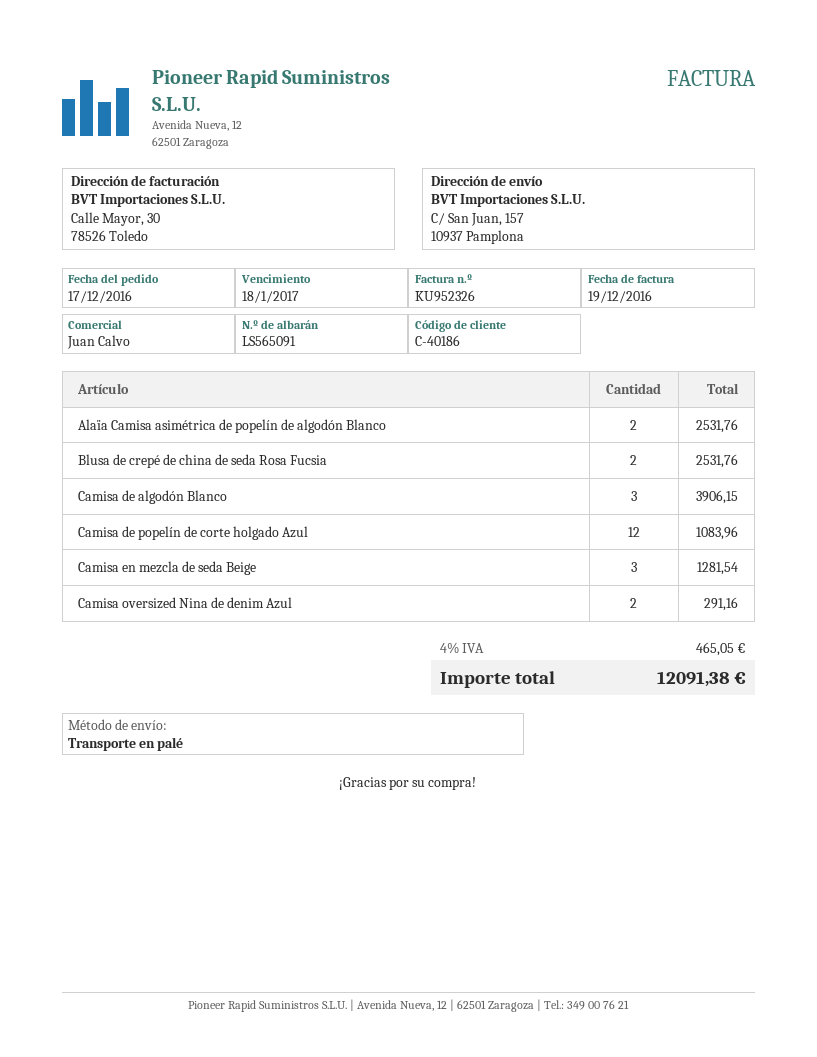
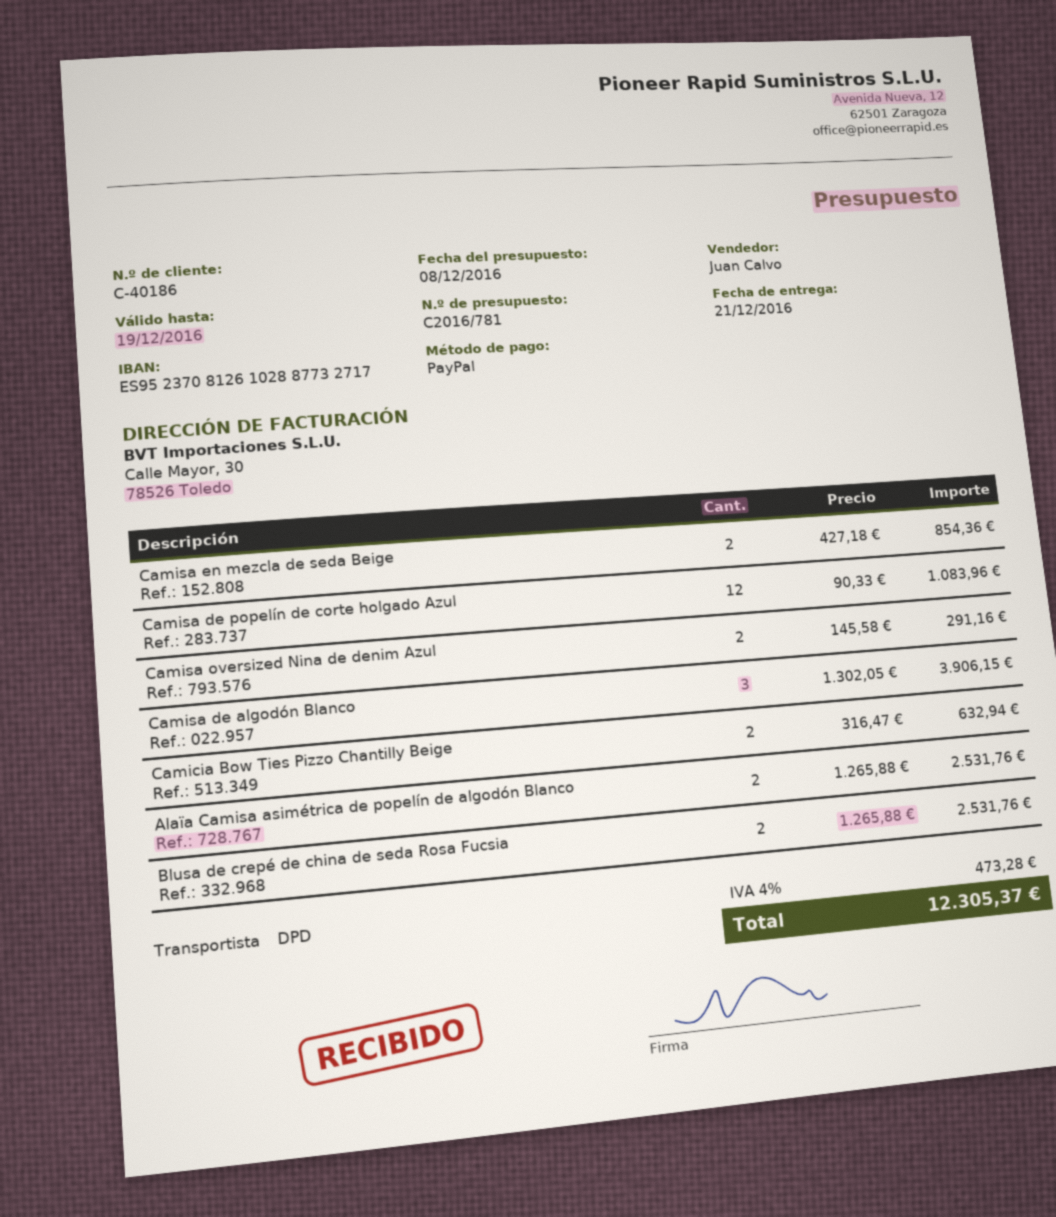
shipping method: pallet freight -> DPD
Camisa en mezcla de seda Beige: 3 for 1281.54 -> 2 for 854.36
Camicia Bow Ties Pizzo Chantilly Beige: none -> 2 for 632.94
tax: 4% = 465.05 -> 4% = 473.28
total: 12091.38 -> 12305.37

